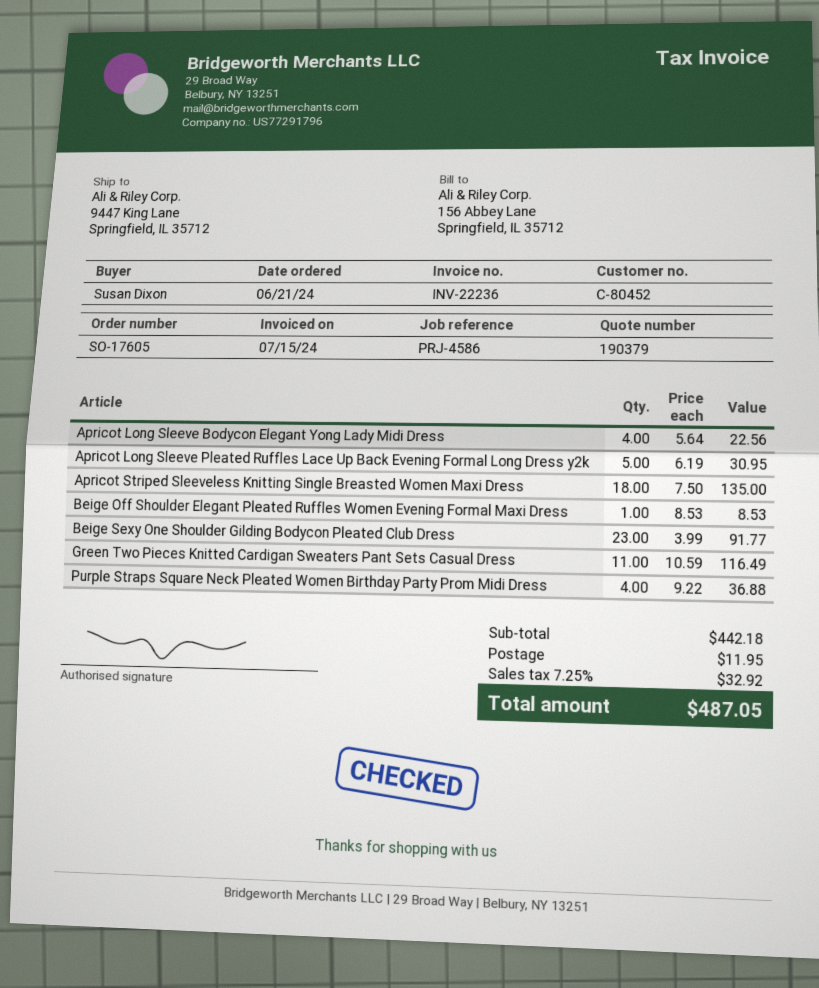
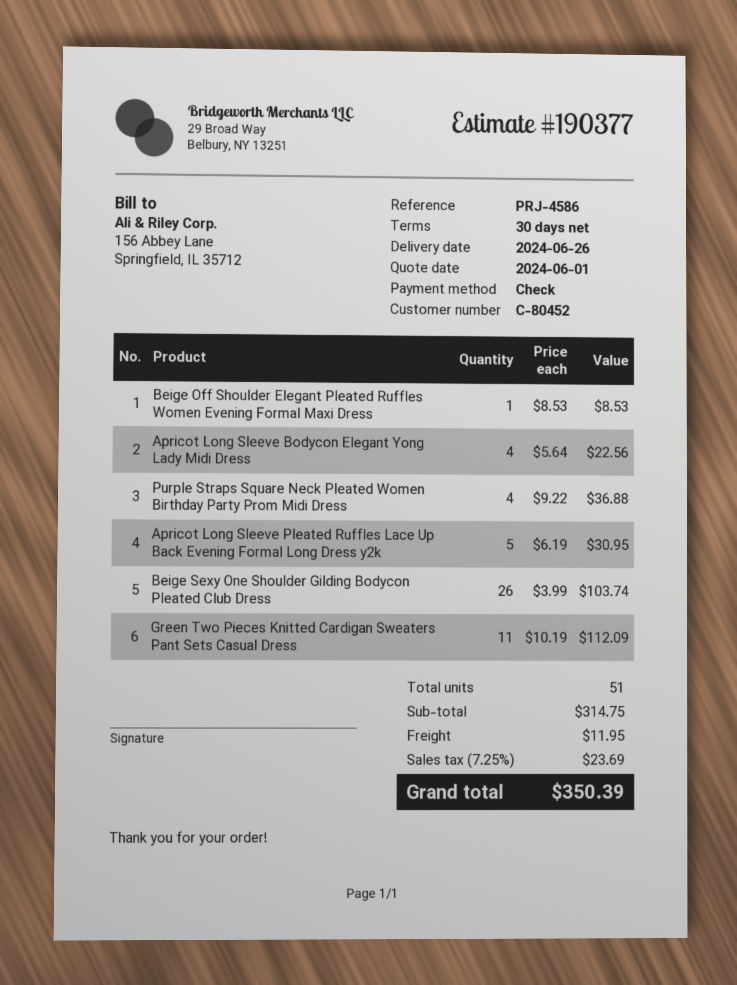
quote number: 190379 -> 190377
Apricot Striped Sleeveless Knitting Single Breasted Women Maxi Dress: 18 x 7.50 = 135.00 -> none
Beige Sexy One Shoulder Gilding Bodycon Pleated Club Dress: 23 x 3.99 = 91.77 -> 26 x 3.99 = 103.74
Green Two Pieces Knitted Cardigan Sweaters Pant Sets Casual Dress: 11 x 10.59 = 116.49 -> 11 x 10.19 = 112.09
subtotal: 442.18 -> 314.75
tax: 7.25% = 32.92 -> 7.25% = 23.69
total: 487.05 -> 350.39

